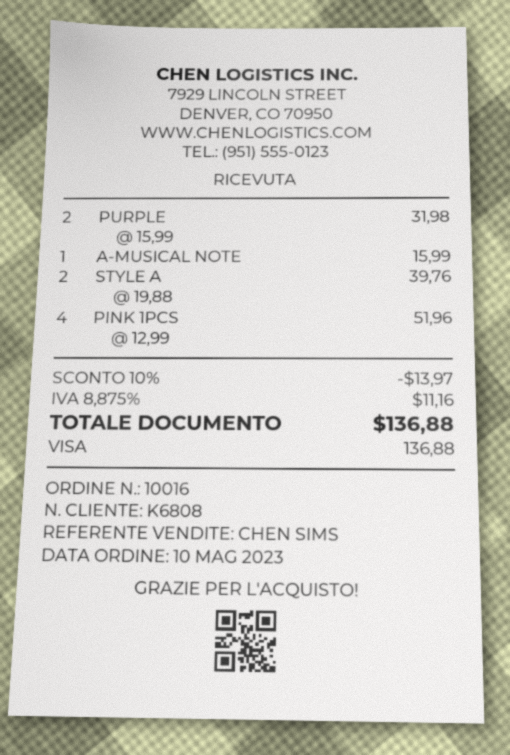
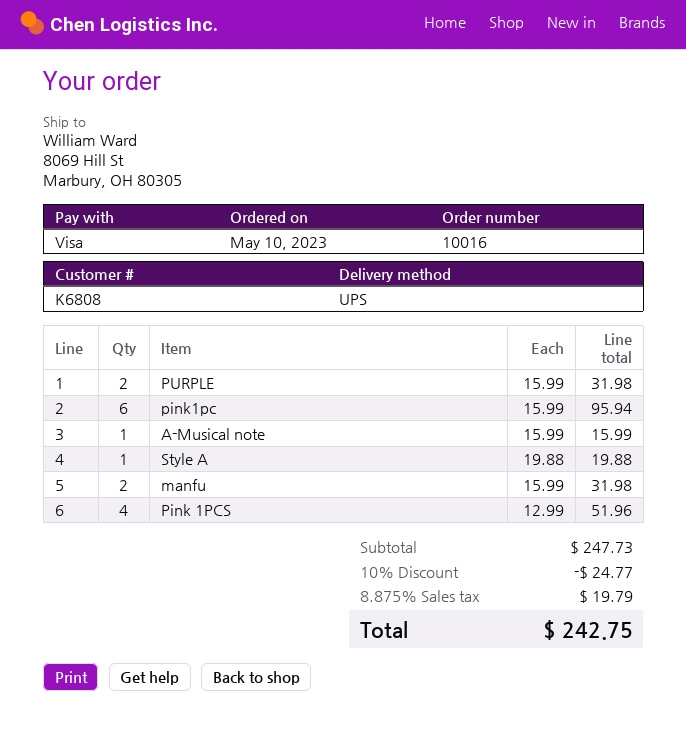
STYLE A: 2 x 19.88 = 39.76 -> 1 x 19.88 = 19.88
pink1pc: none -> 6 x 15.99 = 95.94
manfu: none -> 2 x 15.99 = 31.98
discount: 10% = 13.97 -> 10% = 24.77
tax: 8.875% = 11.16 -> 8.875% = 19.79
total: 136.88 -> 242.75

